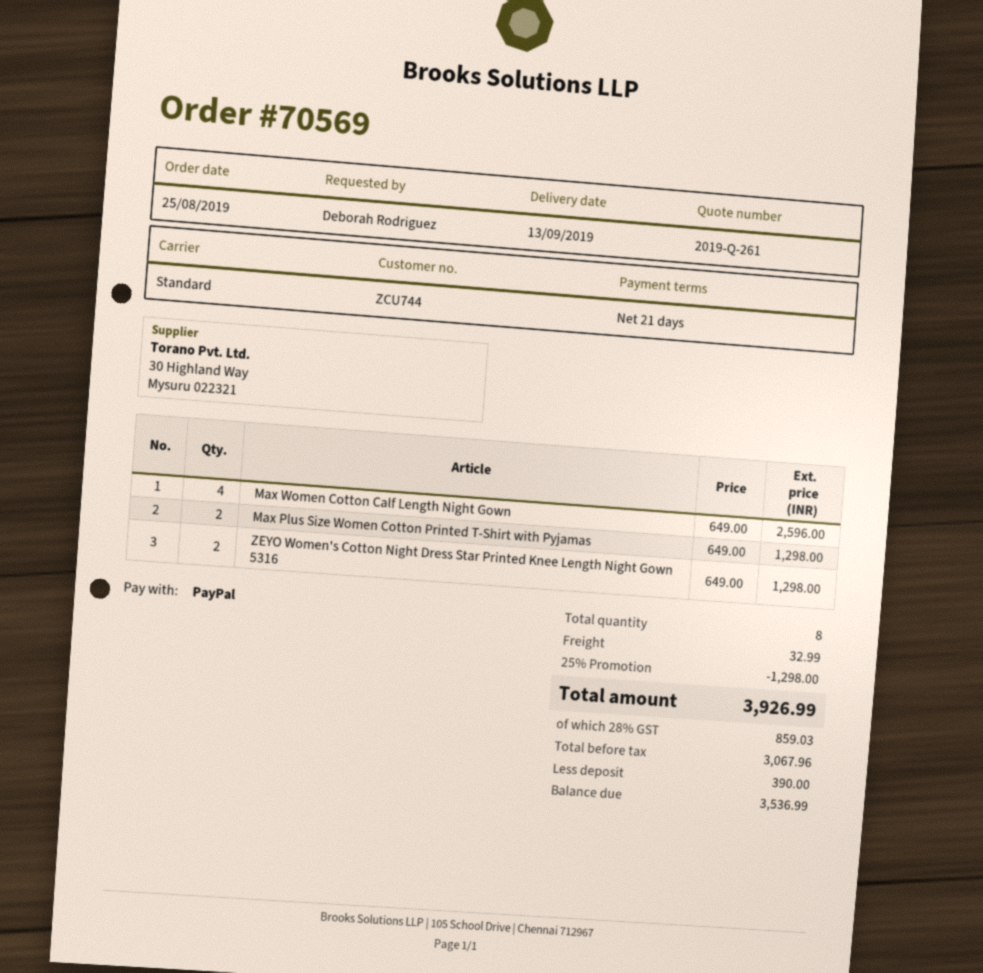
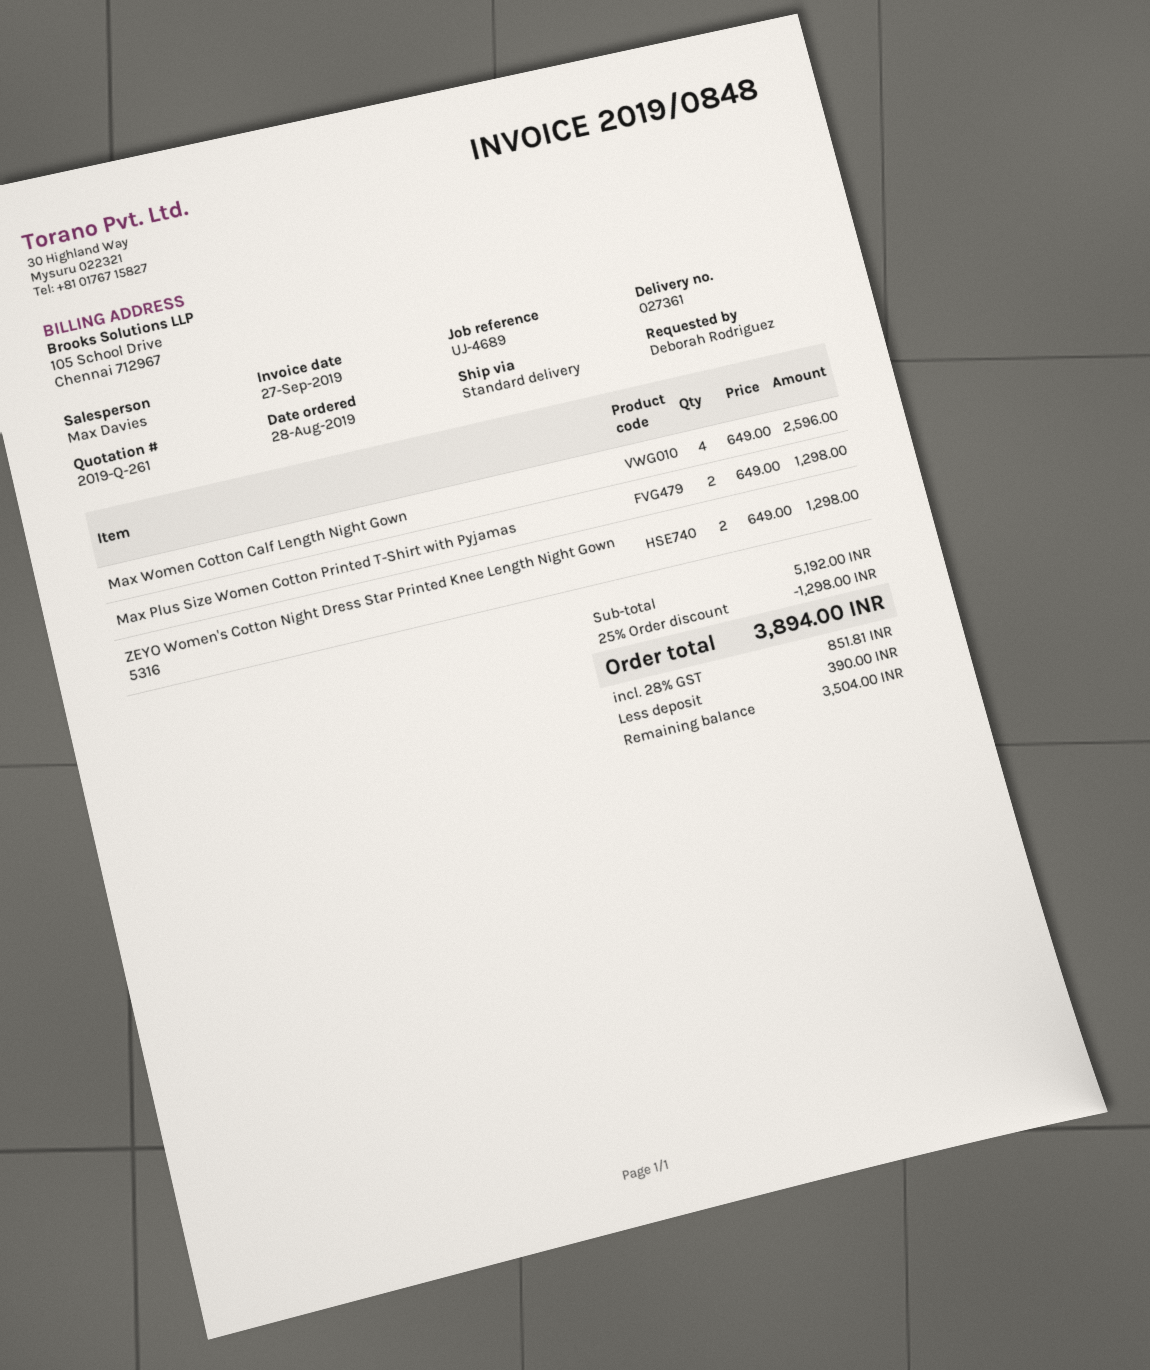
order date: 2019-08-25 -> 2019-08-28
shipping: 32.99 -> none
tax: 28% = 859.03 -> 28% = 851.81
total: 3926.99 -> 3894.00
balance: 3536.99 -> 3504.00

